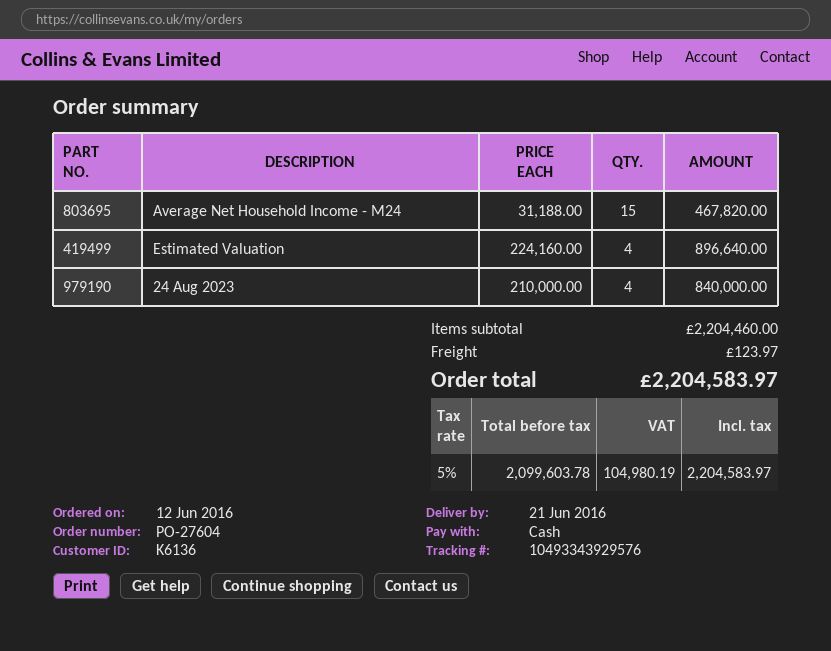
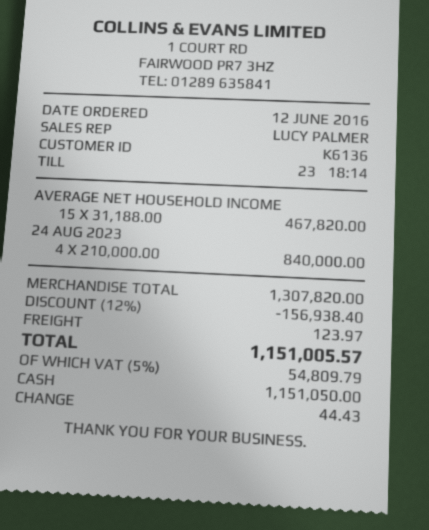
Estimated Valuation: 4 x 224160.00 = 896640.00 -> none
subtotal: 2204460.00 -> 1307820.00
discount: none -> 12% = 156938.40
tax: 5% = 104980.19 -> 5% = 54809.79
total: 2204583.97 -> 1151005.57

